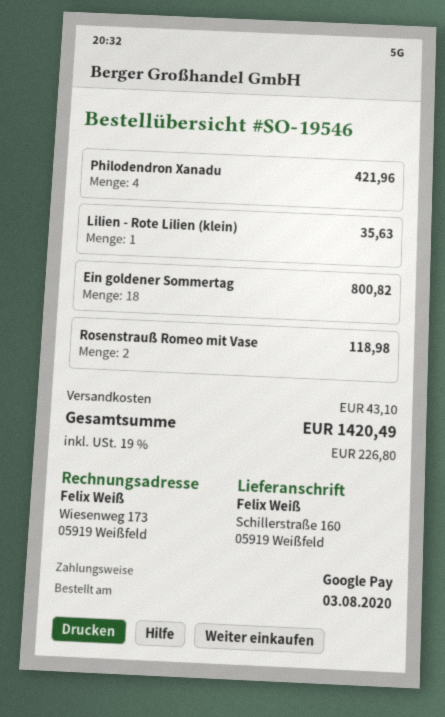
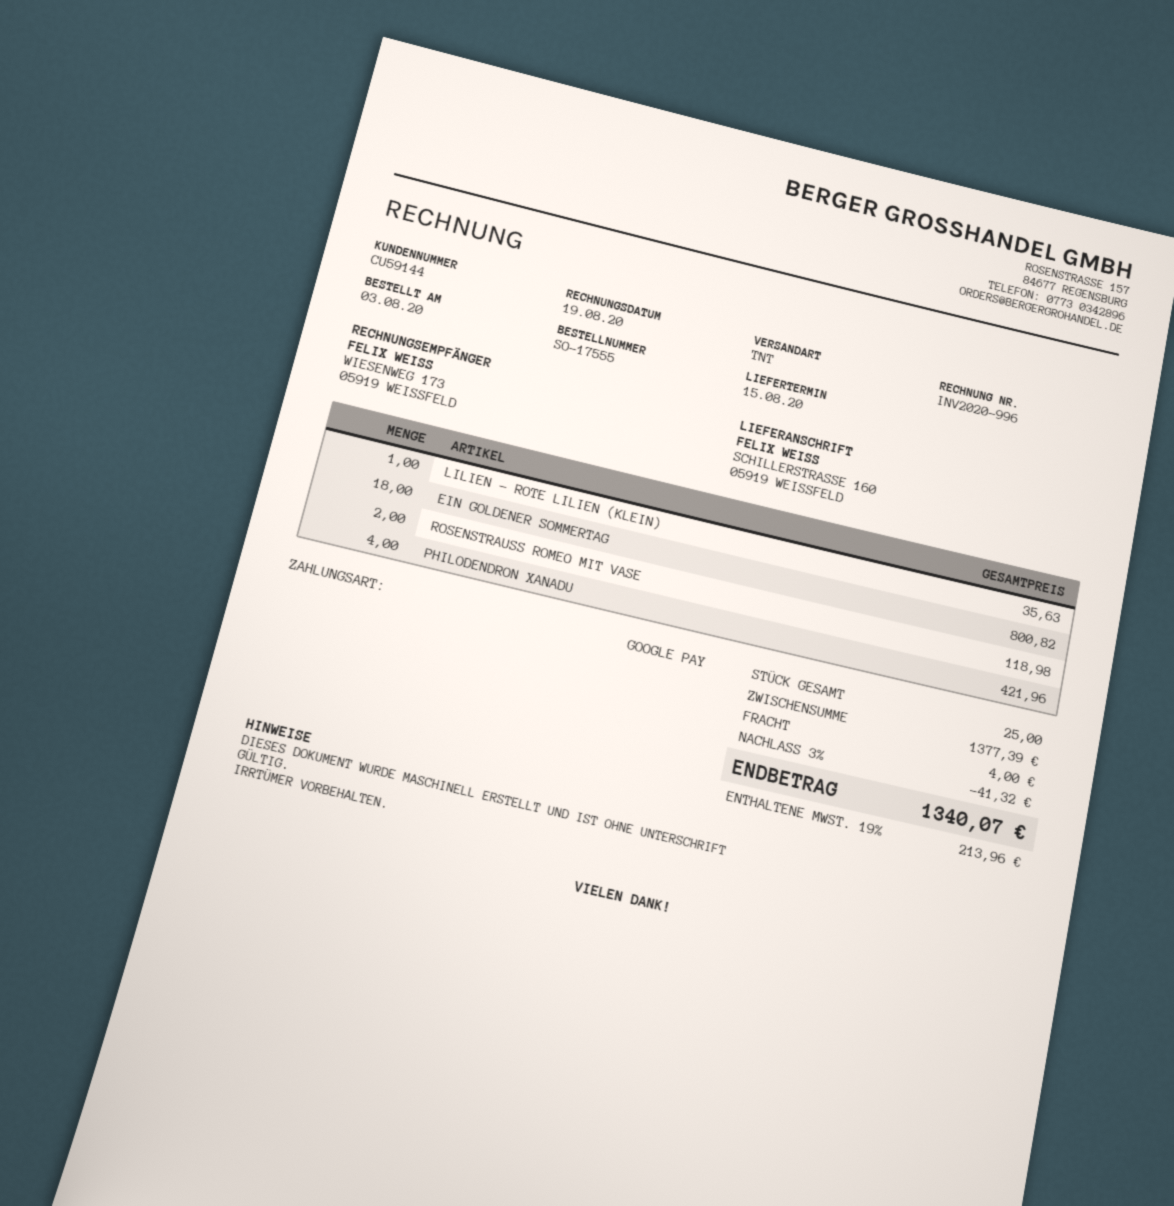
order number: SO-19546 -> SO-17555
discount: none -> 3% = 41.32
shipping: 43.10 -> 4.00
tax: 19% = 226.80 -> 19% = 213.96
total: 1420.49 -> 1340.07

